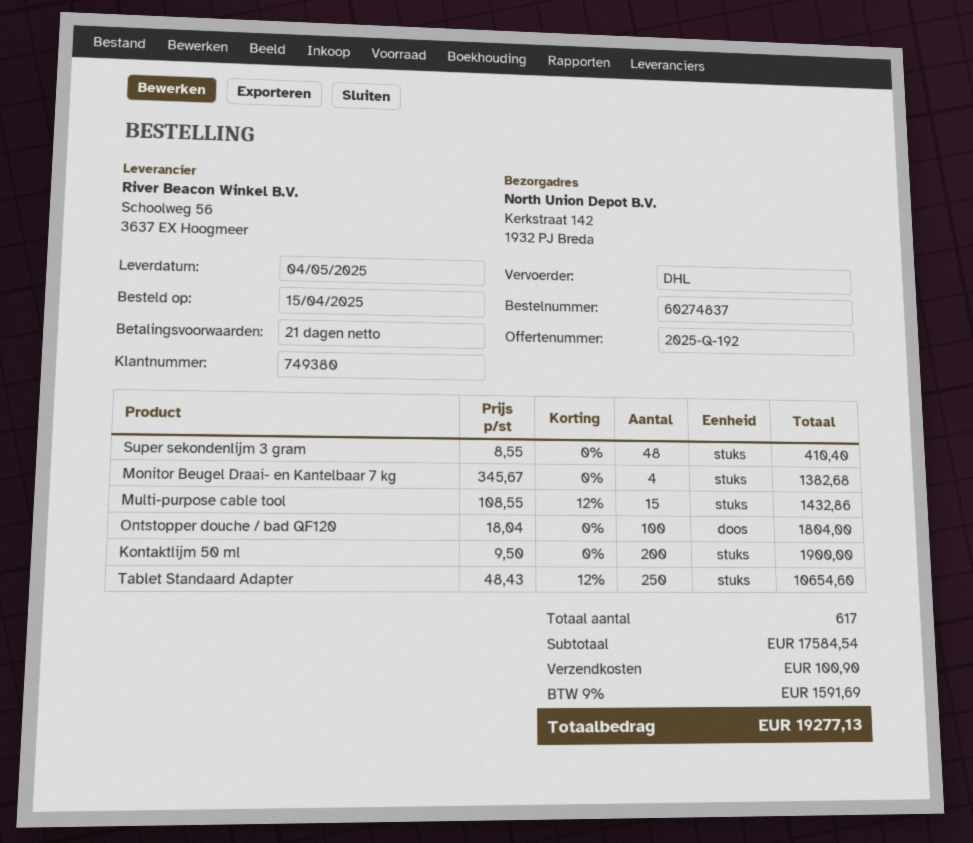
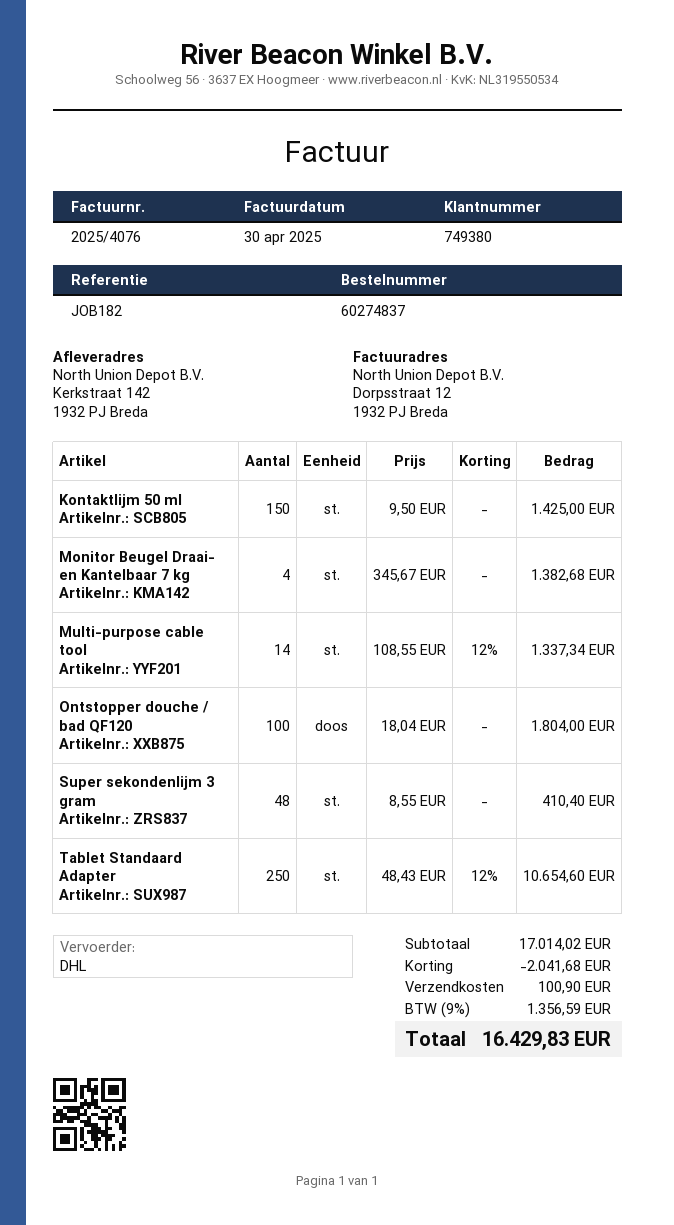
Multi-purpose cable tool: 15 x 108.55 - 12% = 1432.86 -> 14 x 108.55 - 12% = 1337.34
Kontaktlijm 50 ml: 200 x 9.50 = 1900.00 -> 150 x 9.50 = 1425.00
subtotal: 17584.54 -> 17014.02
discount: none -> 2041.68
tax: 9% = 1591.69 -> 9% = 1356.59
total: 19277.13 -> 16429.83

